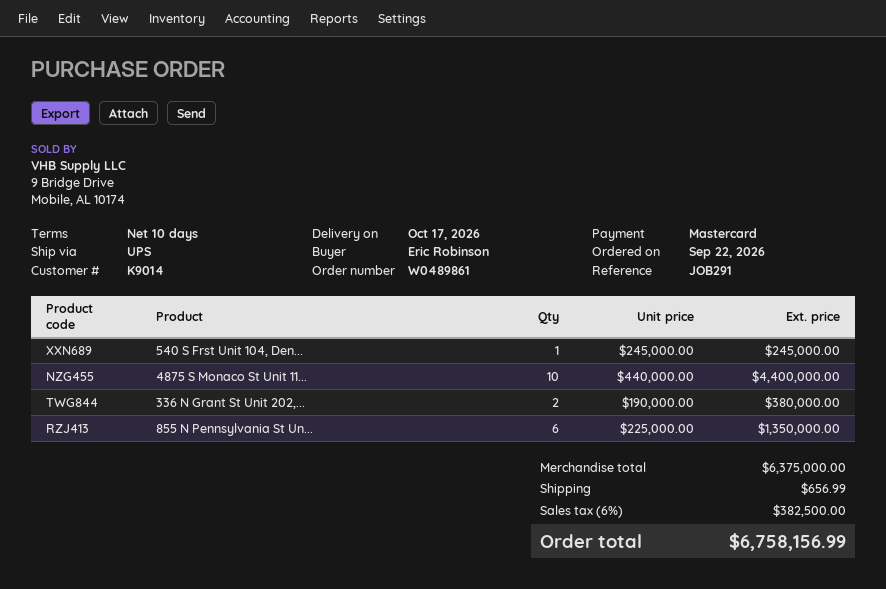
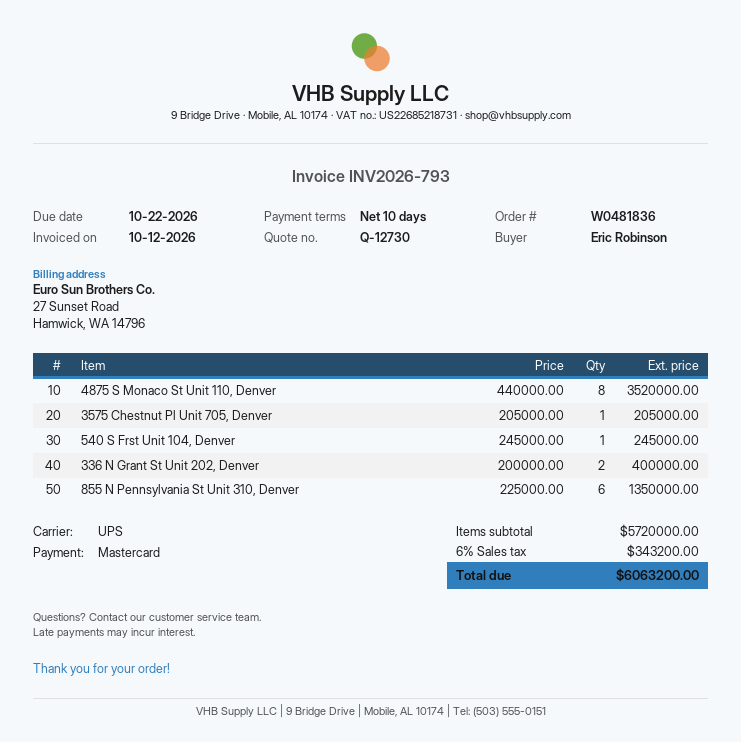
order number: W0489861 -> W0481836
4875 S Monaco St Unit 11...: 10 x 440000.00 = 4400000.00 -> 8 x 440000.00 = 3520000.00
336 N Grant St Unit 202,...: 2 x 190000.00 = 380000.00 -> 2 x 200000.00 = 400000.00
3575 Chestnut Pl Unit 705, Denver: none -> 1 x 205000.00 = 205000.00
subtotal: 6375000.00 -> 5720000.00
shipping: 656.99 -> none
tax: 6% = 382500.00 -> 6% = 343200.00
total: 6758156.99 -> 6063200.00

